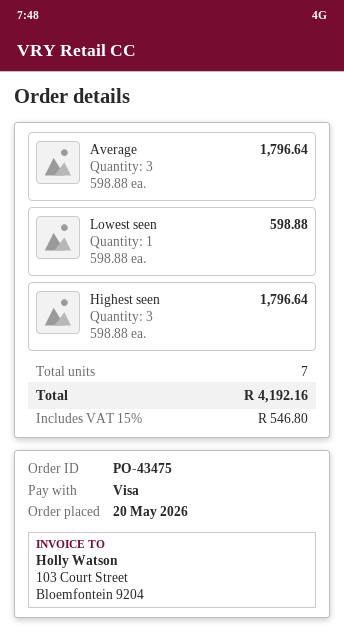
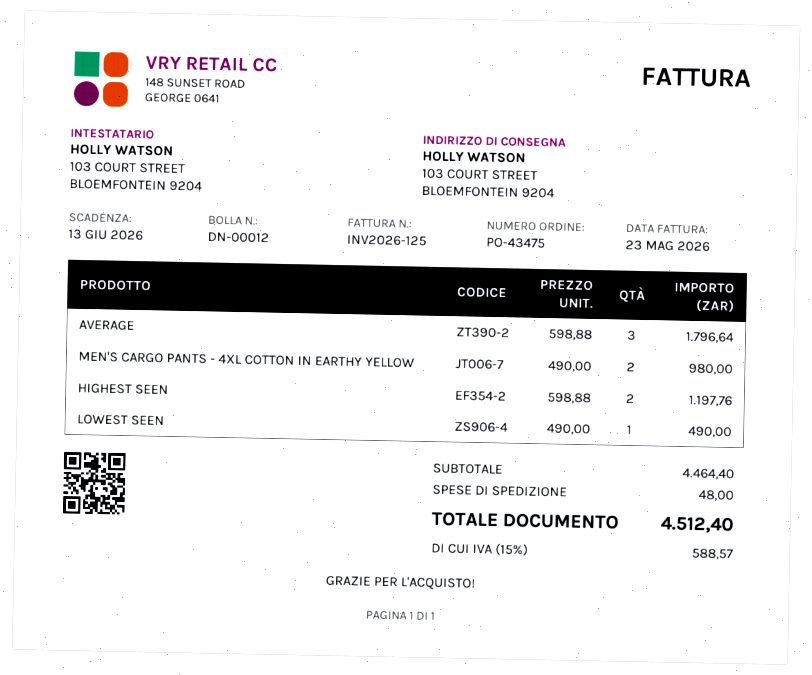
Lowest seen: 1 x 598.88 = 598.88 -> 1 x 490.00 = 490.00
Highest seen: 3 x 598.88 = 1796.64 -> 2 x 598.88 = 1197.76
MEN'S CARGO PANTS - 4XL COTTON IN EARTHY YELLOW: none -> 2 x 490.00 = 980.00
shipping: none -> 48.00
tax: 15% = 546.80 -> 15% = 588.57
total: 4192.16 -> 4512.40

